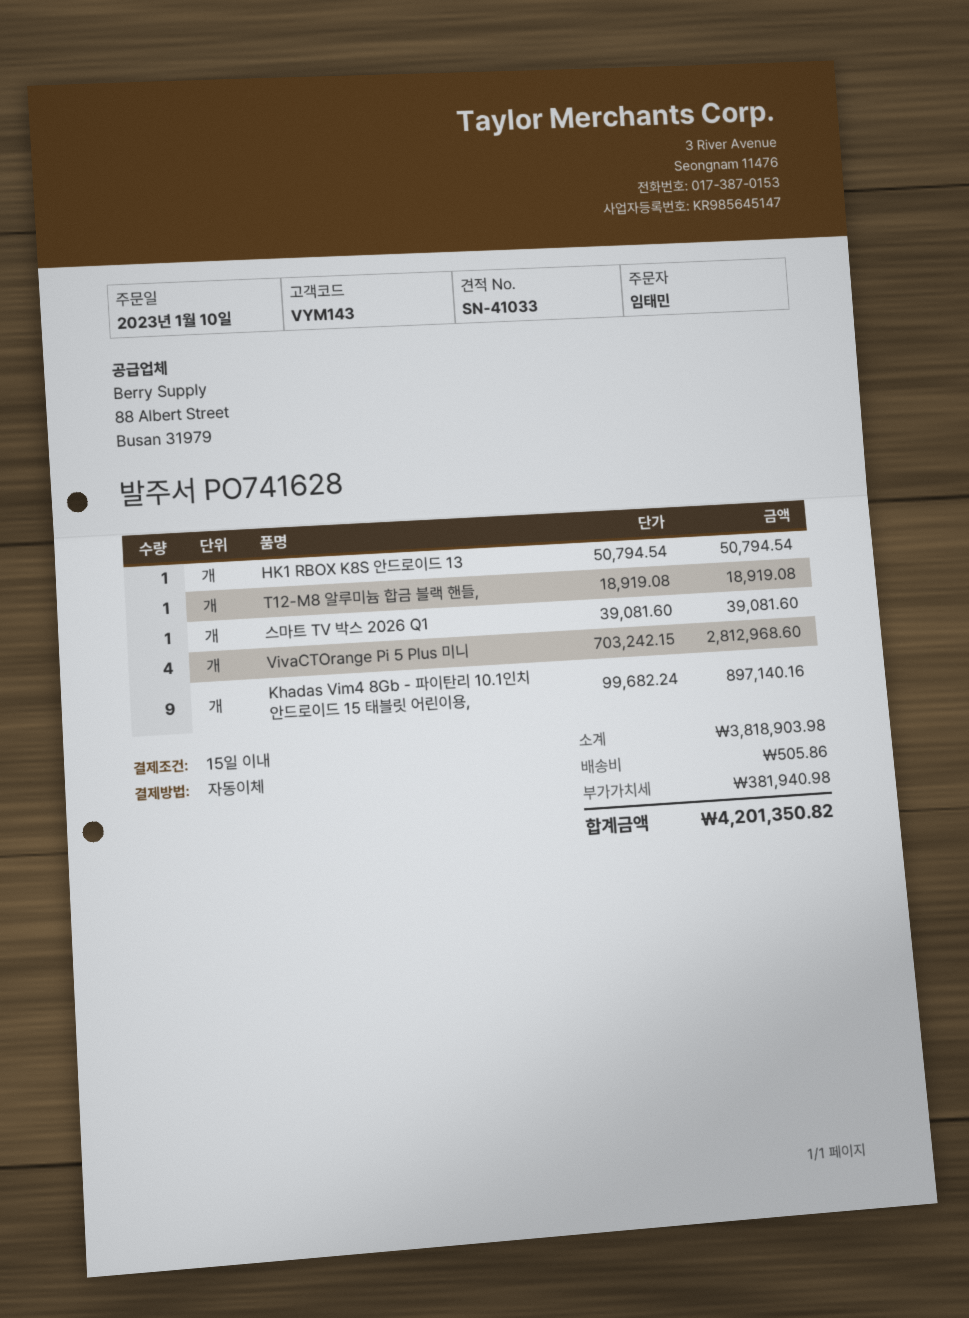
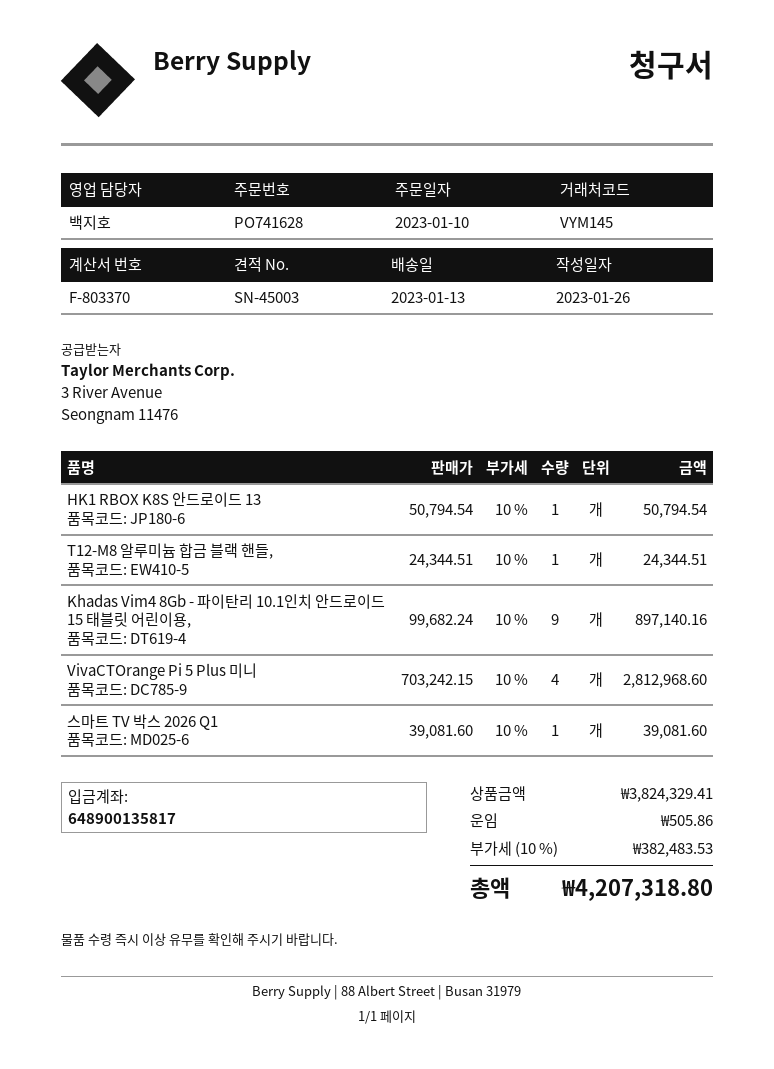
quote number: SN-41033 -> SN-45003
customer number: VYM143 -> VYM145
T12-M8 알루미늄 합금 블랙 핸들,: 1 x 18919.08 = 18919.08 -> 1 x 24344.51 = 24344.51
subtotal: 3818903.98 -> 3824329.41
tax: 381940.98 -> 382483.53
total: 4201350.82 -> 4207318.80

